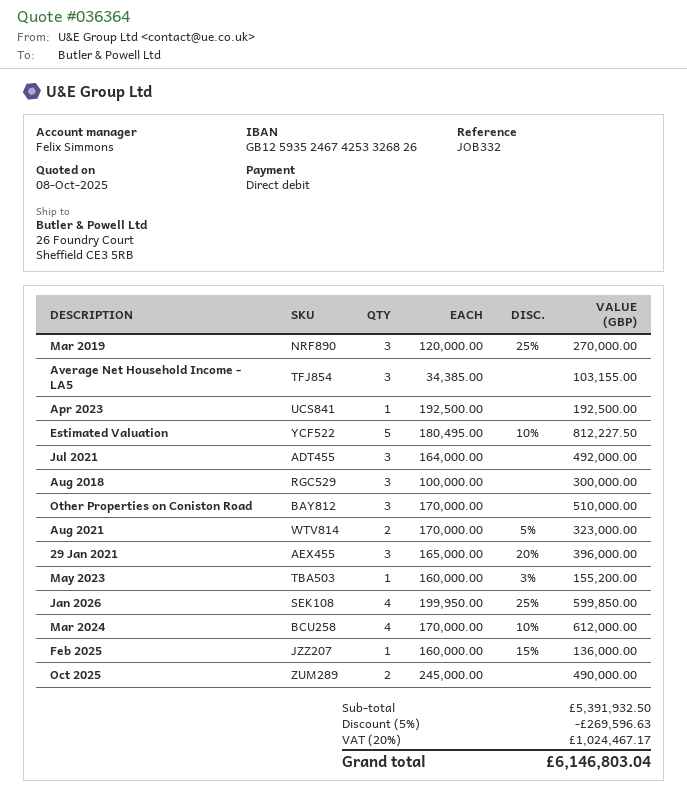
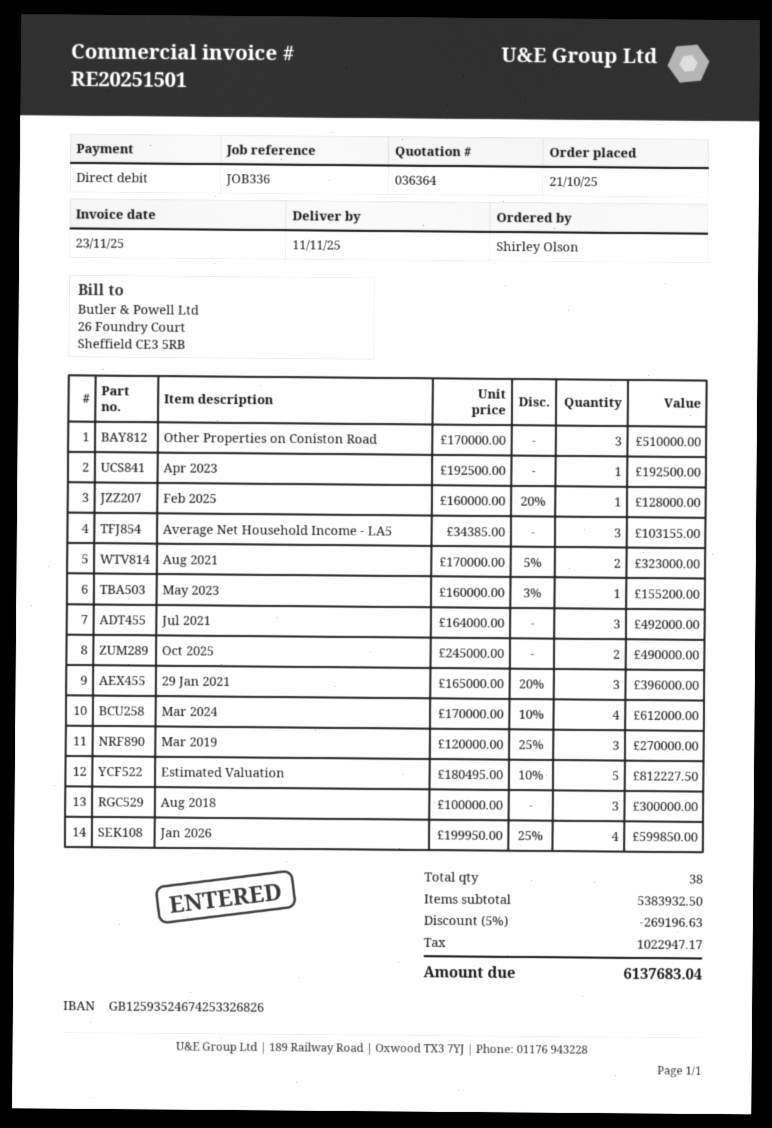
reference: JOB332 -> JOB336
Feb 2025: 1 x 160000.00 - 15% = 136000.00 -> 1 x 160000.00 - 20% = 128000.00
subtotal: 5391932.50 -> 5383932.50
discount: 5% = 269596.63 -> 5% = 269196.63
tax: 1024467.17 -> 1022947.17
total: 6146803.04 -> 6137683.04

